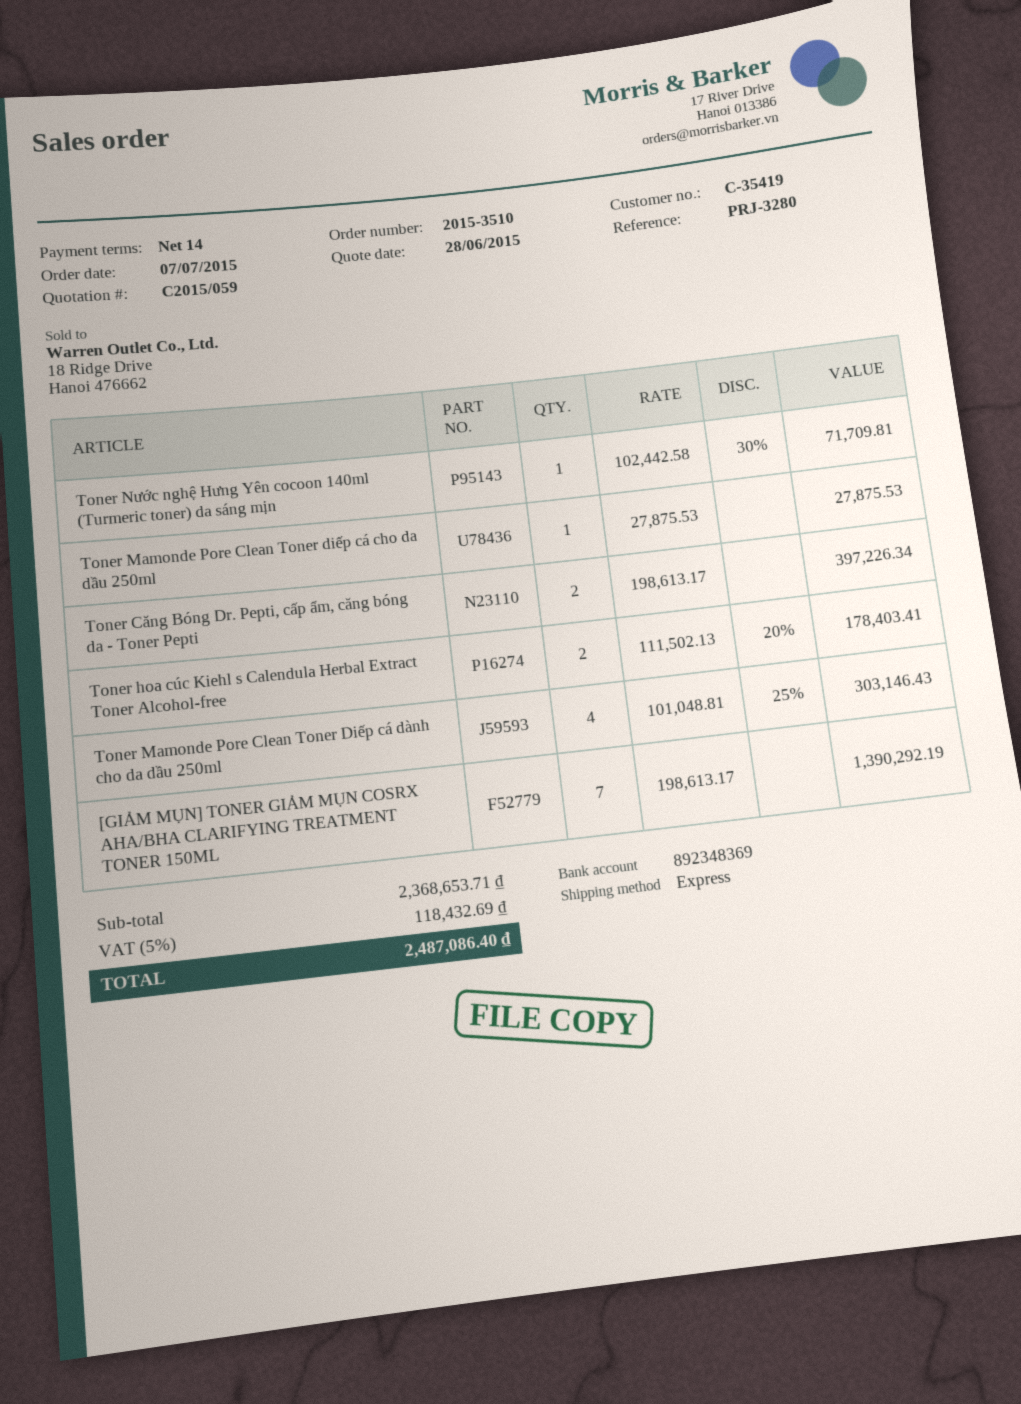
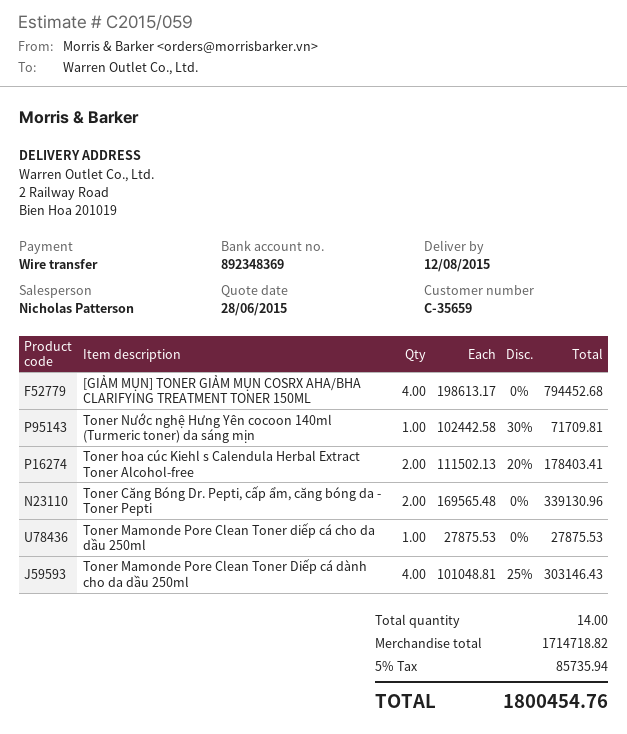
customer number: C-35419 -> C-35659
Toner Căng Bóng Dr. Pepti, cấp ẩm, căng bóng da - Toner Pepti: 2 x 198613.17 = 397226.34 -> 2 x 169565.48 = 339130.96
[GIẢM MỤN] TONER GIẢM MỤN COSRX AHA/BHA CLARIFYING TREATMENT TONER 150ML: 7 x 198613.17 = 1390292.19 -> 4 x 198613.17 = 794452.68
subtotal: 2368653.71 -> 1714718.82
tax: 5% = 118432.69 -> 5% = 85735.94
total: 2487086.40 -> 1800454.76

